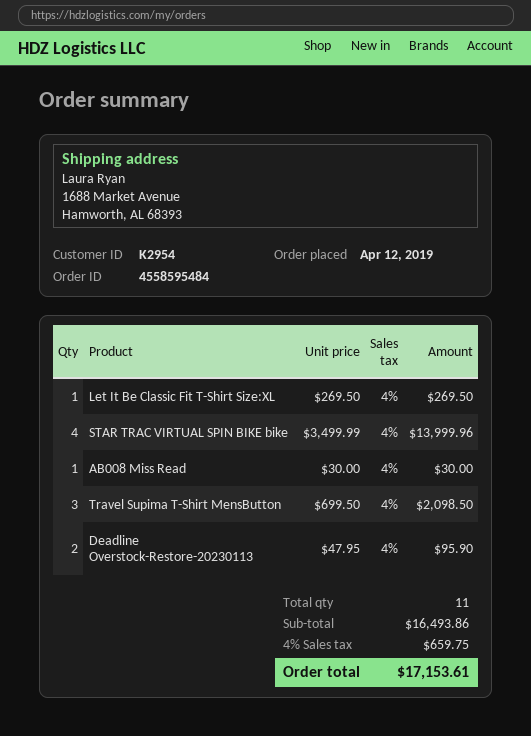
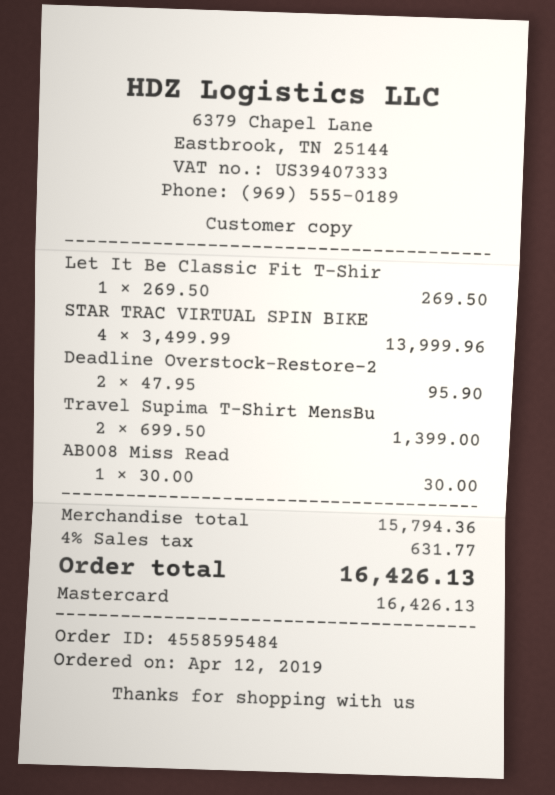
Travel Supima T-Shirt MensButton: 3 x 699.50 = 2098.50 -> 2 x 699.50 = 1399.00
subtotal: 16493.86 -> 15794.36
tax: 4% = 659.75 -> 4% = 631.77
total: 17153.61 -> 16426.13

